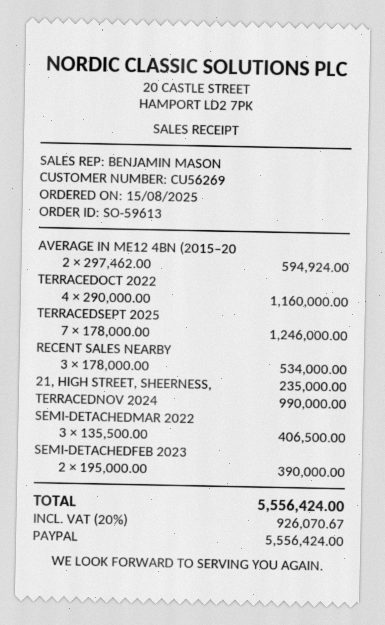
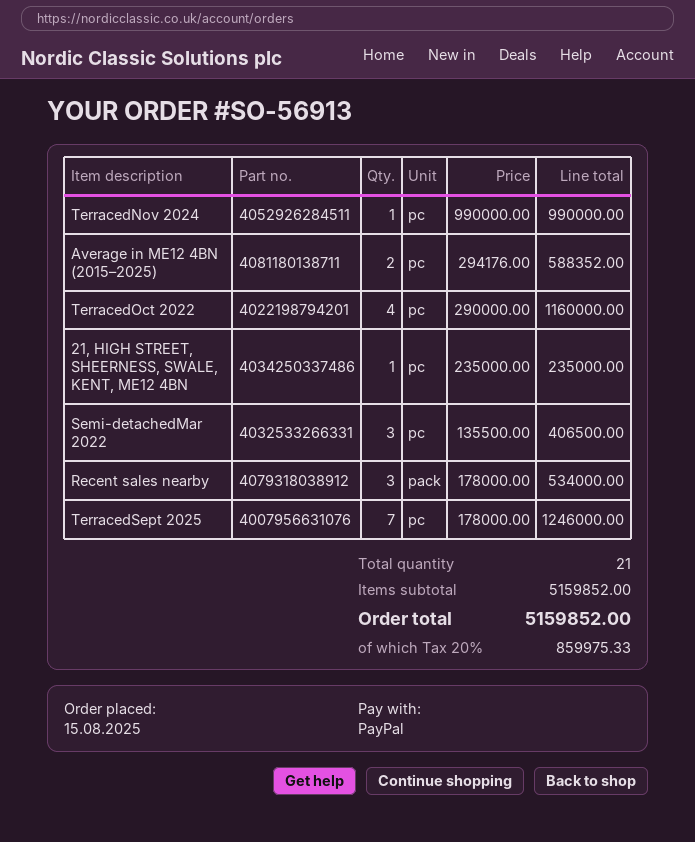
order number: SO-59613 -> SO-56913
AVERAGE IN ME12 4BN (2015–20: 2 x 297462.00 = 594924.00 -> 2 x 294176.00 = 588352.00
SEMI-DETACHEDFEB 2023: 2 x 195000.00 = 390000.00 -> none
tax: 20% = 926070.67 -> 20% = 859975.33
total: 5556424.00 -> 5159852.00

